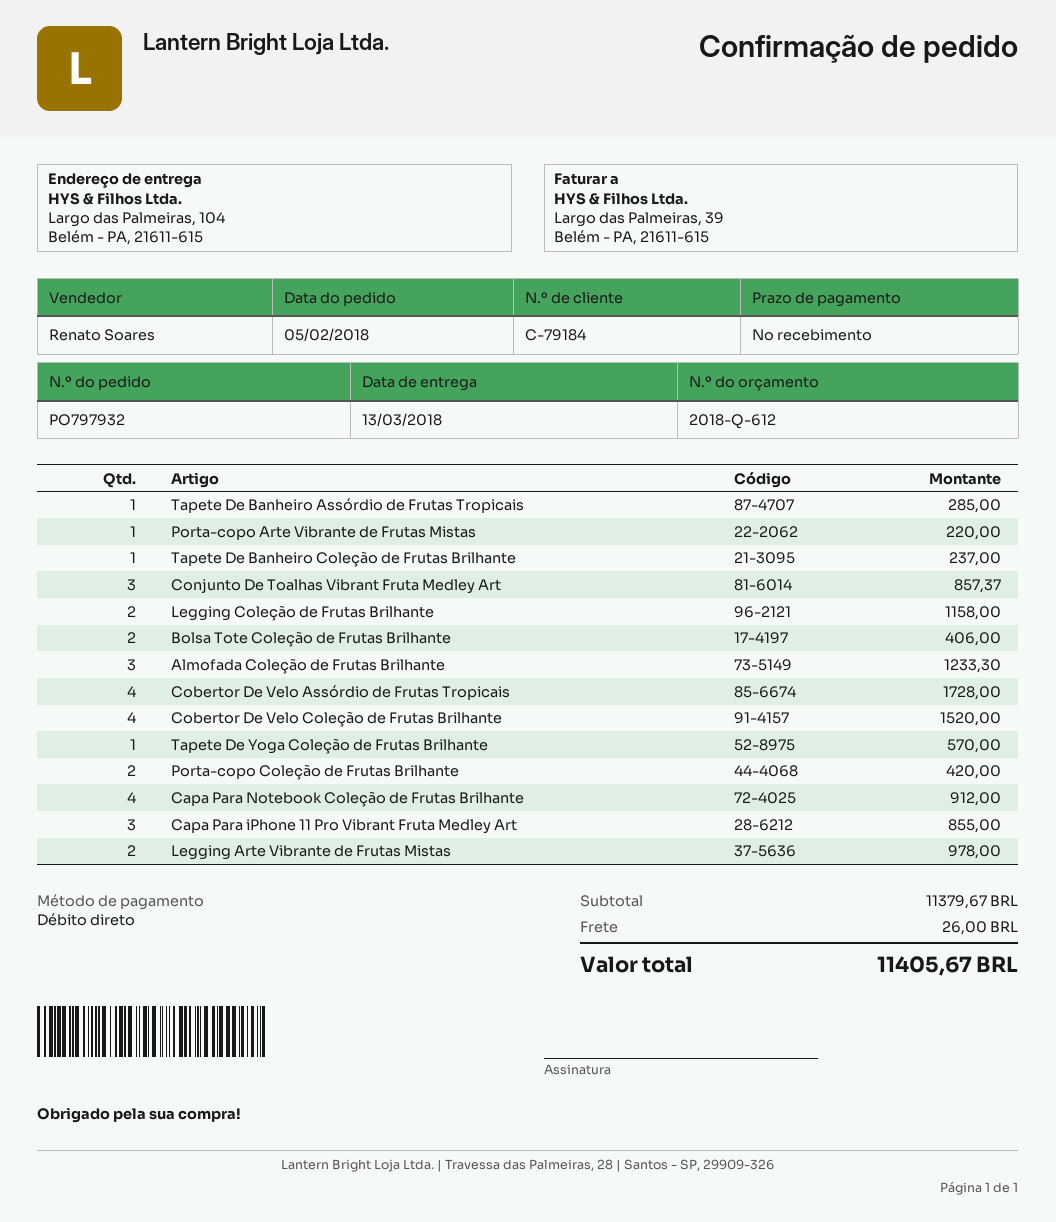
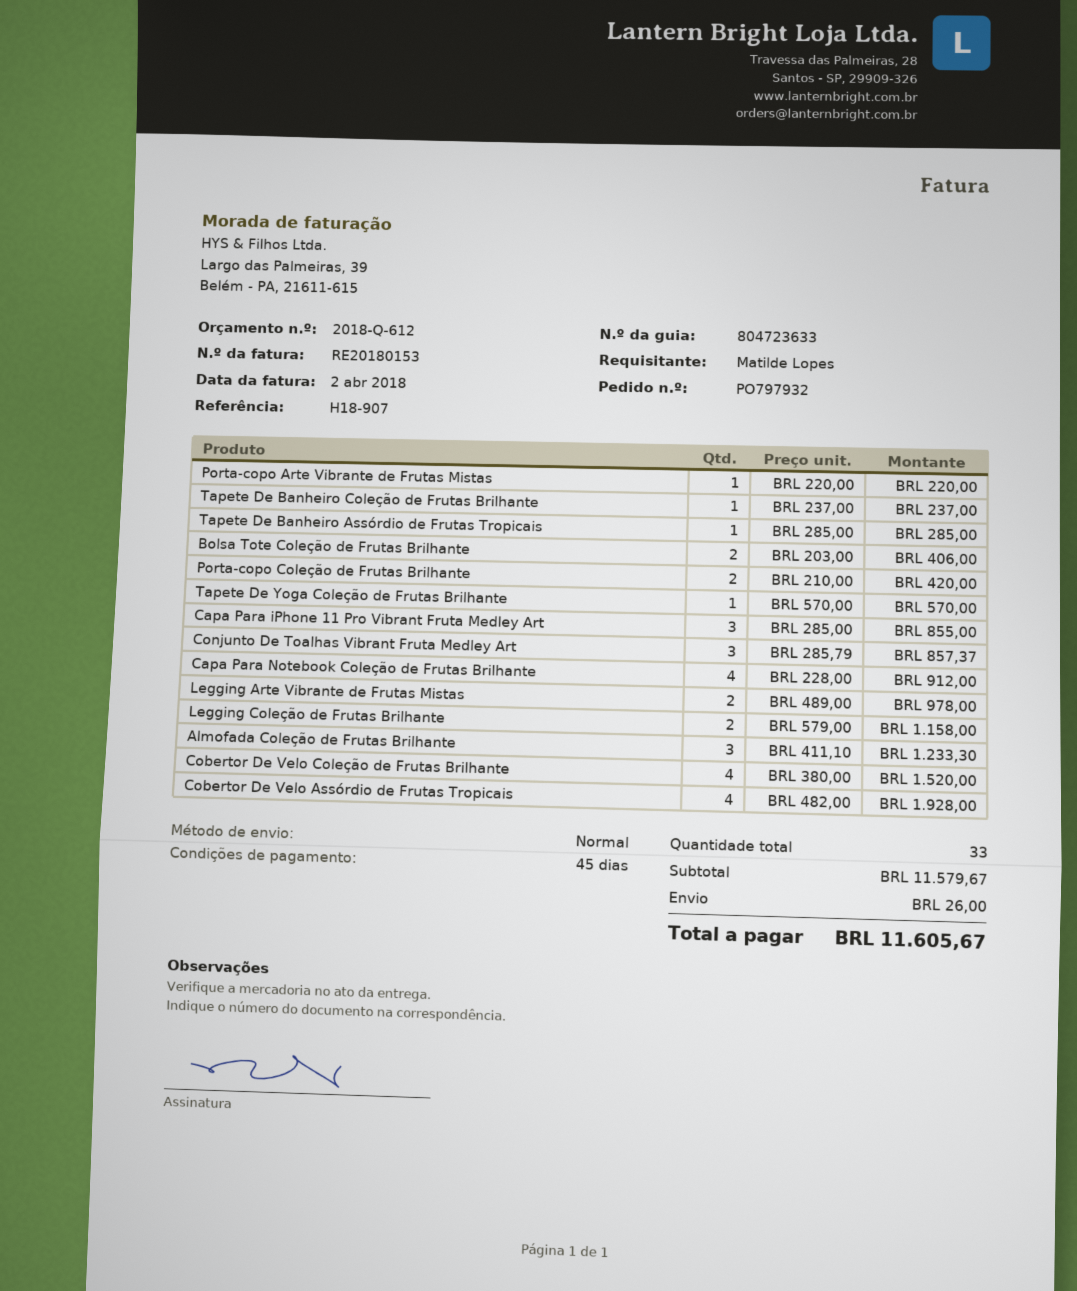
payment terms: on receipt -> 45 days
Cobertor De Velo Assórdio de Frutas Tropicais: 4 for 1728.00 -> 4 for 1928.00
subtotal: 11379.67 -> 11579.67
total: 11405.67 -> 11605.67

